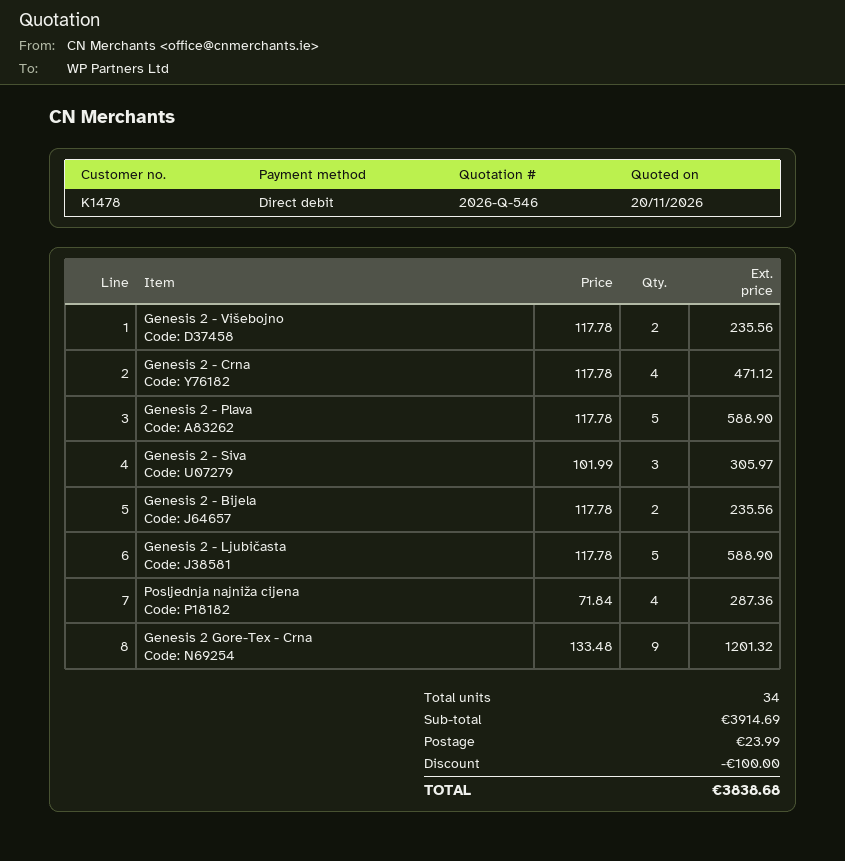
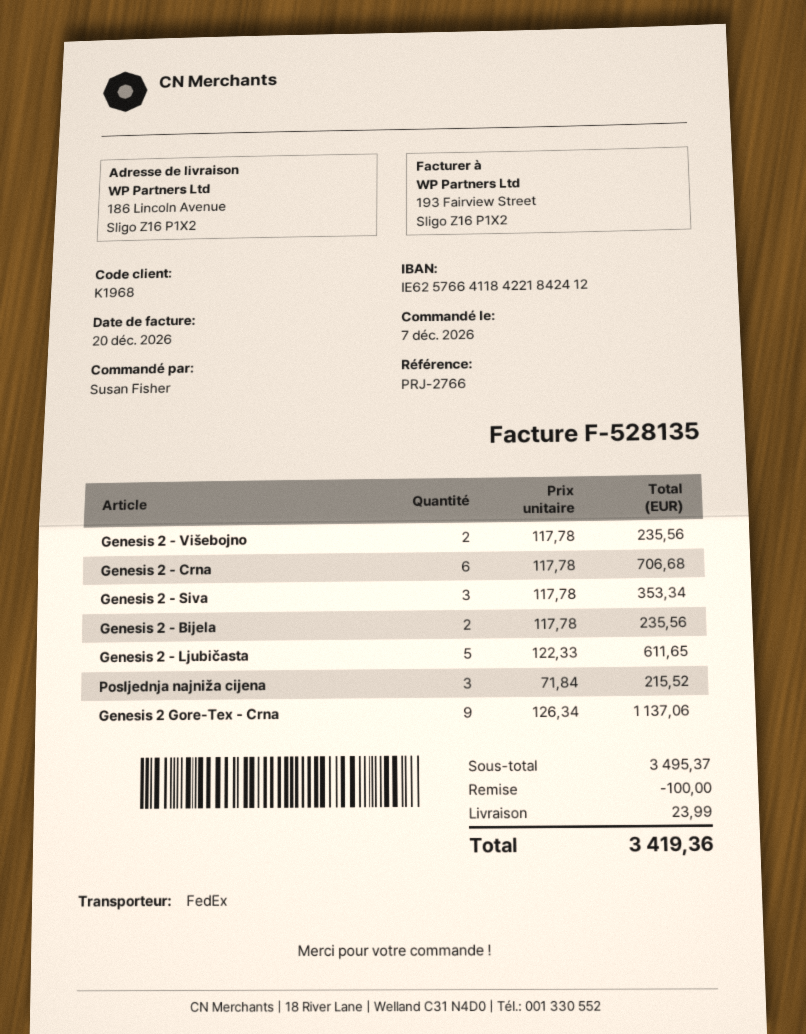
customer number: K1478 -> K1968
Genesis 2 - Crna: 4 x 117.78 = 471.12 -> 6 x 117.78 = 706.68
Genesis 2 - Plava: 5 x 117.78 = 588.90 -> none
Genesis 2 - Siva: 3 x 101.99 = 305.97 -> 3 x 117.78 = 353.34
Genesis 2 - Ljubičasta: 5 x 117.78 = 588.90 -> 5 x 122.33 = 611.65
Posljednja najniža cijena: 4 x 71.84 = 287.36 -> 3 x 71.84 = 215.52
Genesis 2 Gore-Tex - Crna: 9 x 133.48 = 1201.32 -> 9 x 126.34 = 1137.06
subtotal: 3914.69 -> 3495.37
total: 3838.68 -> 3419.36

